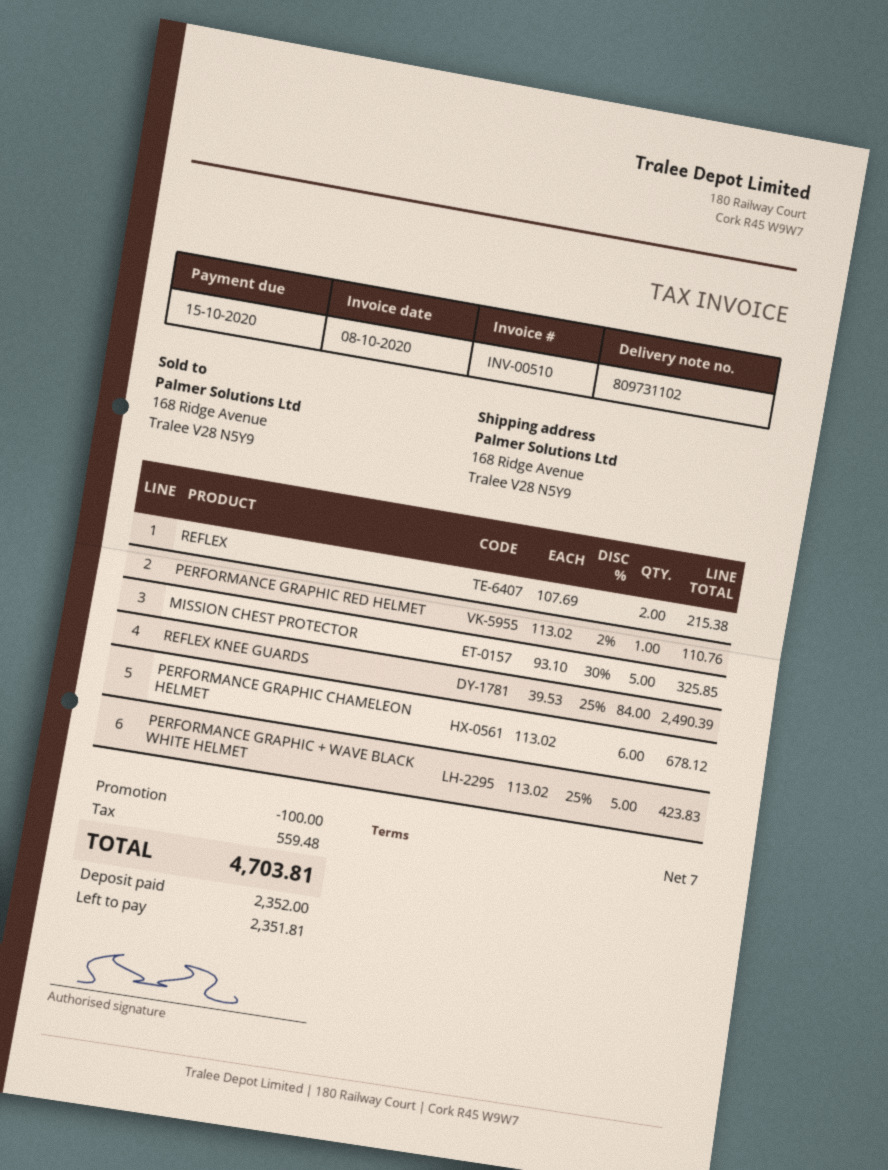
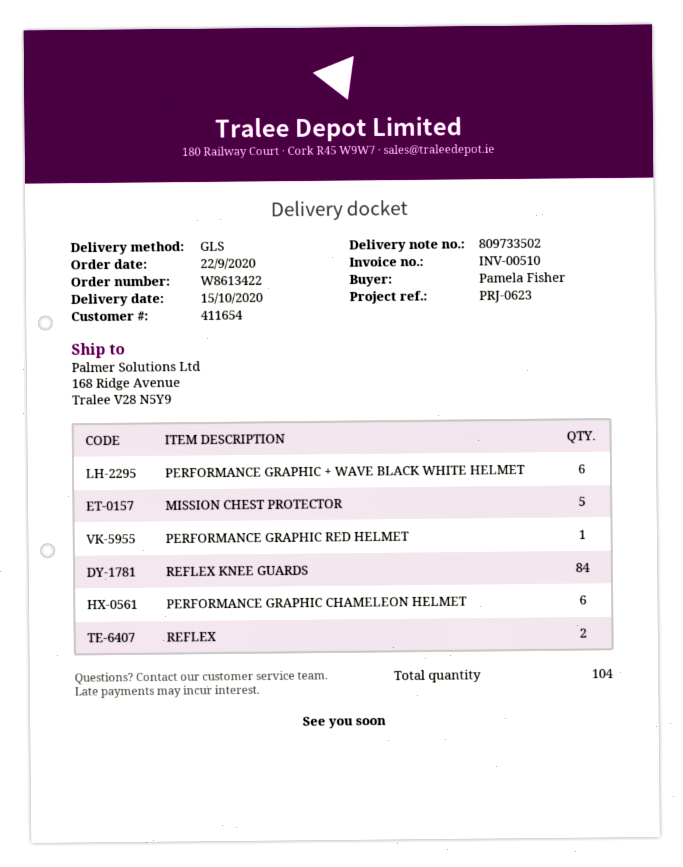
delivery note number: 809731102 -> 809733502
PERFORMANCE GRAPHIC + WAVE BLACK WHITE HELMET: 5 -> 6

